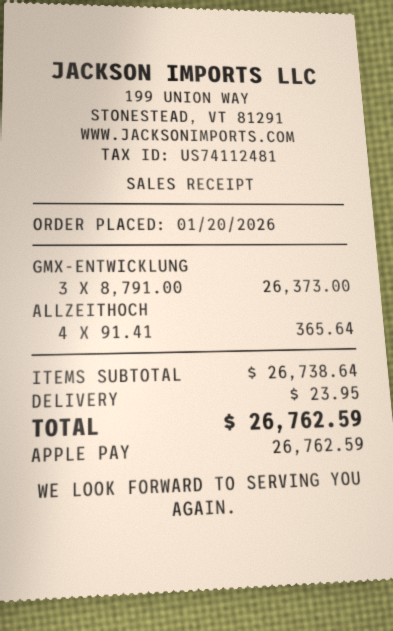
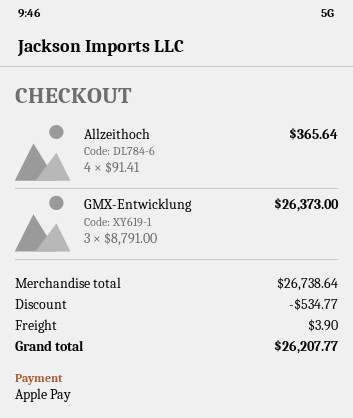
discount: none -> 534.77
shipping: 23.95 -> 3.90
total: 26762.59 -> 26207.77

